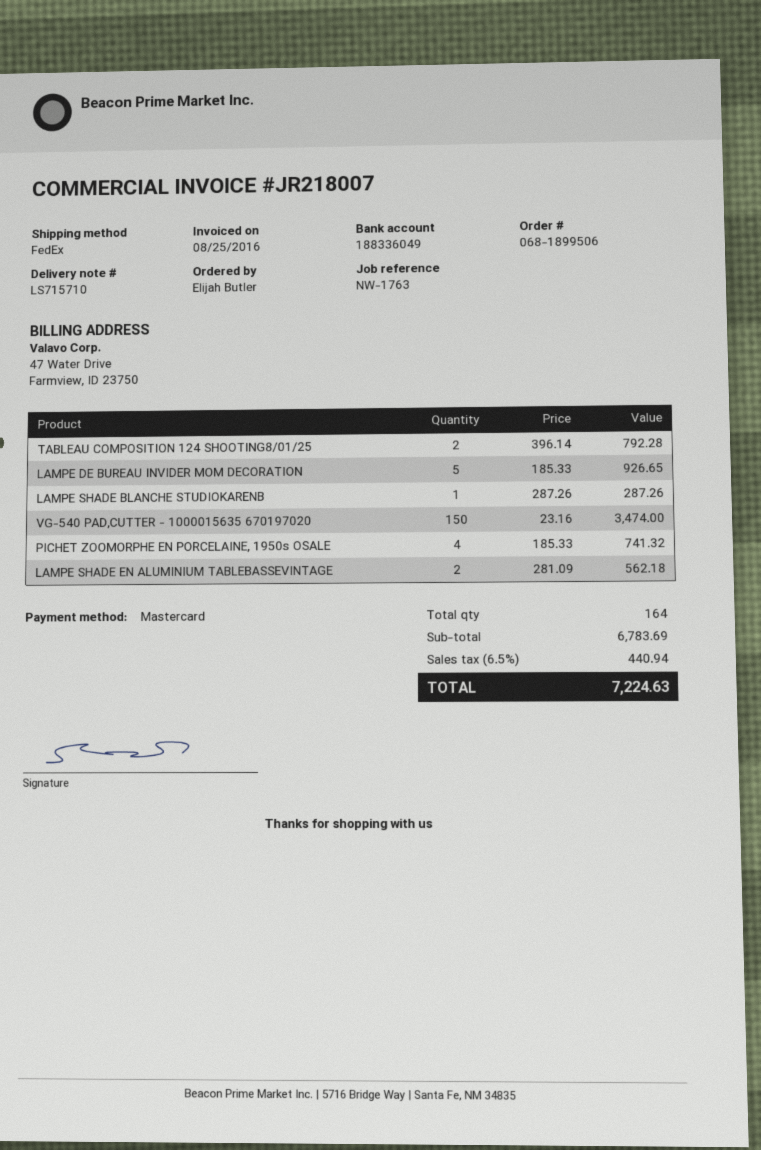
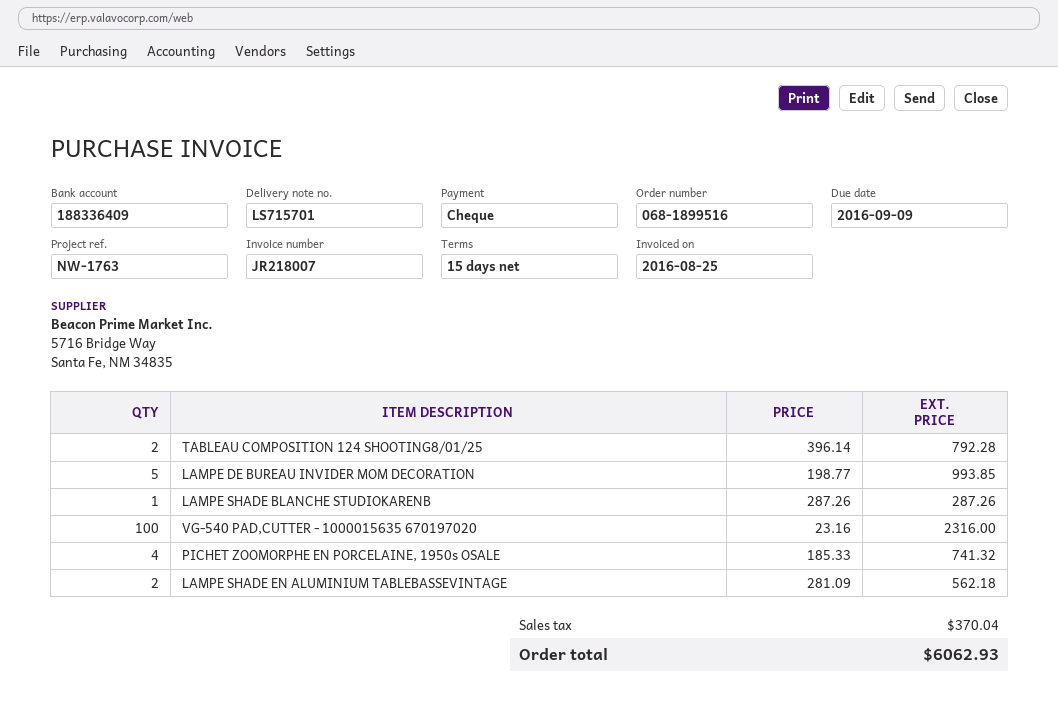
order number: 068-1899506 -> 068-1899516
delivery note number: LS715710 -> LS715701
payment method: Mastercard -> cheque
bank account: 188336049 -> 188336409
LAMPE DE BUREAU INVIDER MOM DECORATION: 5 x 185.33 = 926.65 -> 5 x 198.77 = 993.85
VG-540 PAD,CUTTER - 1000015635 670197020: 150 x 23.16 = 3474.00 -> 100 x 23.16 = 2316.00
tax: 440.94 -> 370.04
total: 7224.63 -> 6062.93

